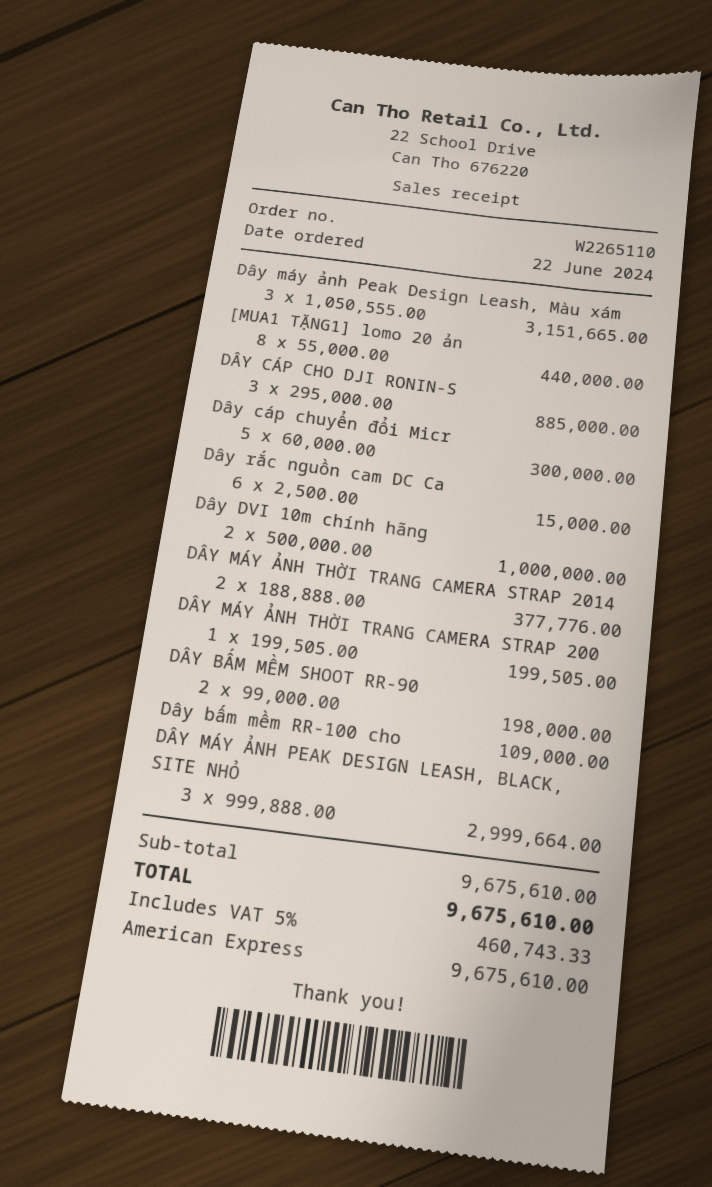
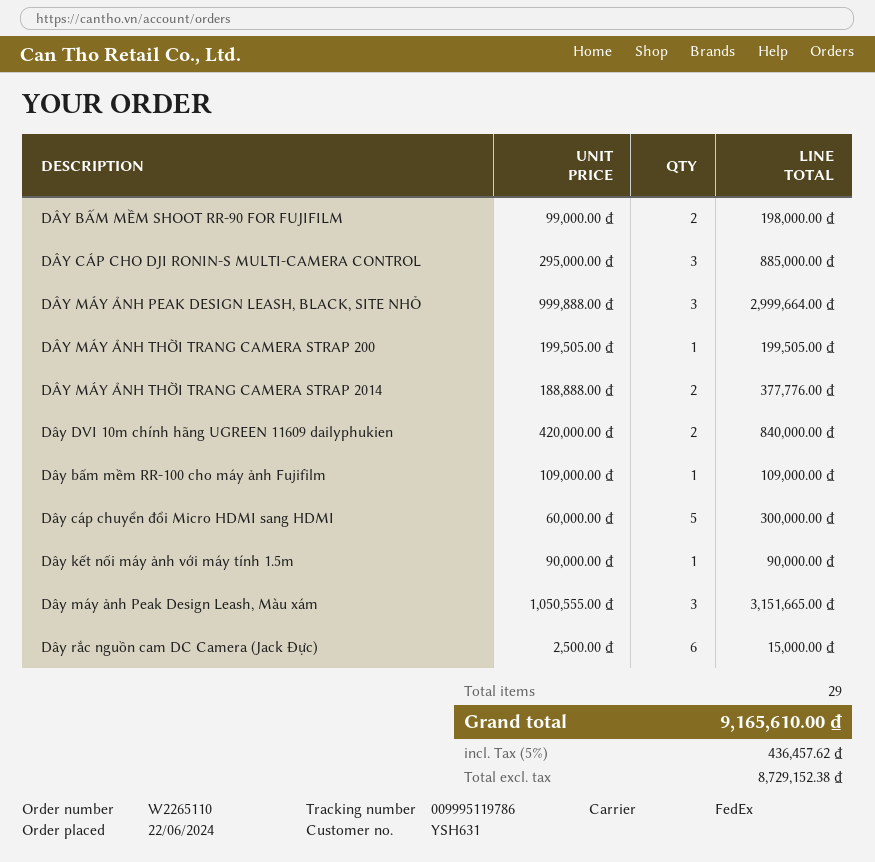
[MUA1 TẶNG1] lomo 20 ản: 8 x 55000.00 = 440000.00 -> none
Dây DVI 10m chính hãng: 2 x 500000.00 = 1000000.00 -> 2 x 420000.00 = 840000.00
Dây kết nối máy ảnh với máy tính 1.5m: none -> 1 x 90000.00 = 90000.00
tax: 5% = 460743.33 -> 5% = 436457.62
total: 9675610.00 -> 9165610.00

